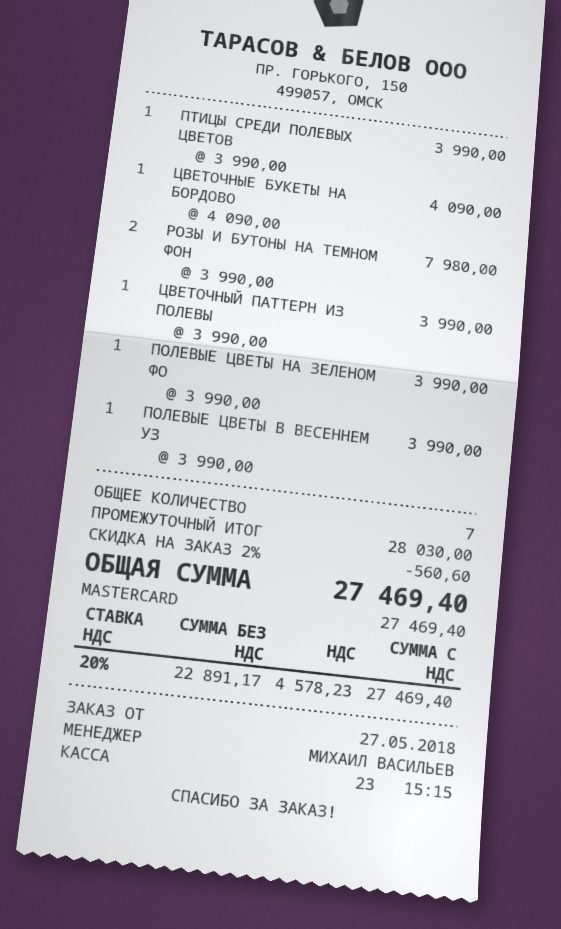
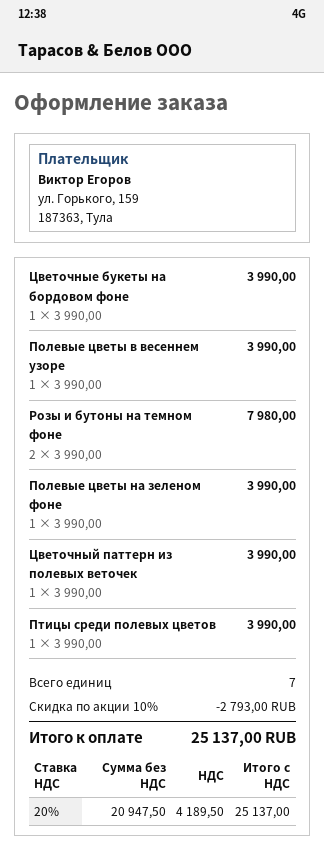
ЦВЕТОЧНЫЕ БУКЕТЫ НА БОРДОВО: 1 x 4090.00 = 4090.00 -> 1 x 3990.00 = 3990.00
discount: 2% = 560.60 -> 10% = 2793.00
net: 22891.17 -> 20947.50
tax: 20% = 4578.23 -> 20% = 4189.50
total: 27469.40 -> 25137.00

